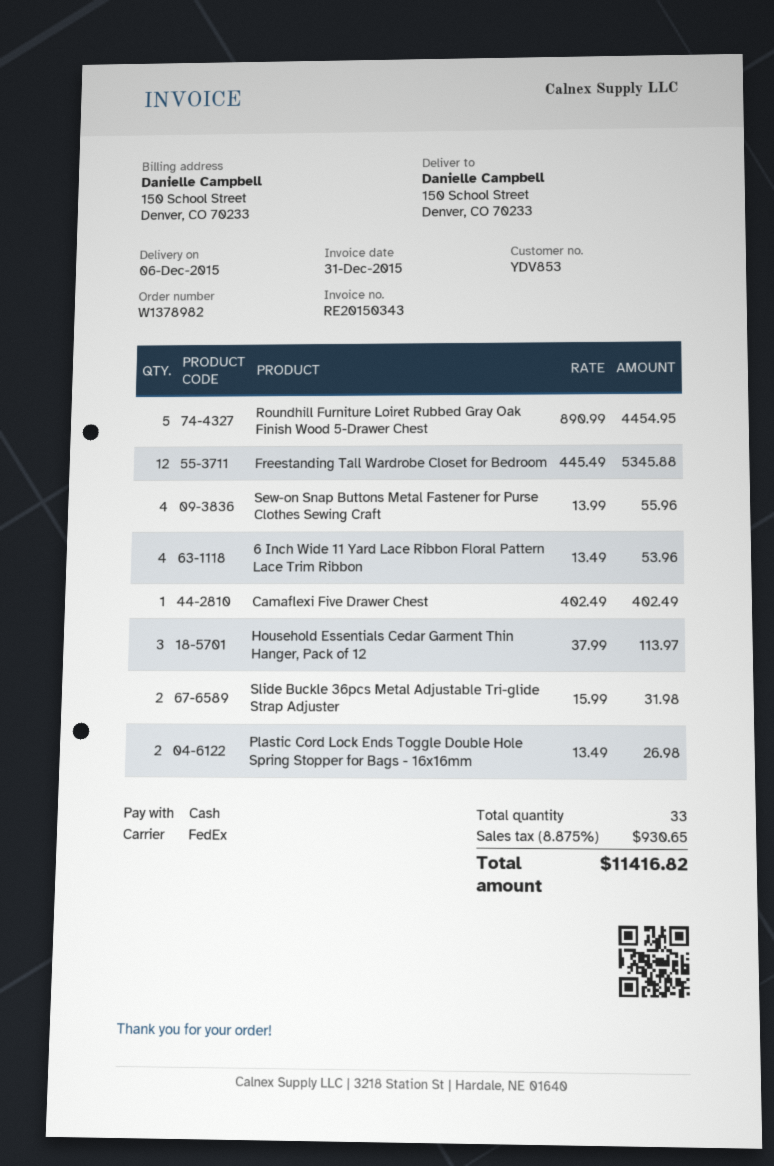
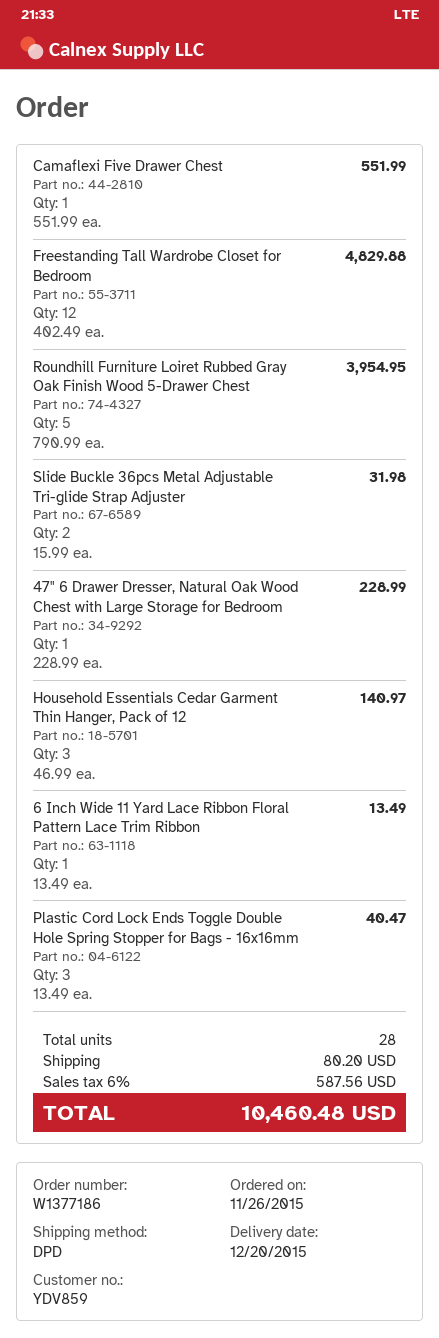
order number: W1378982 -> W1377186
delivery date: 2015-12-06 -> 2015-12-20
customer number: YDV853 -> YDV859
shipping method: FedEx -> DPD
Roundhill Furniture Loiret Rubbed Gray Oak Finish Wood 5-Drawer Chest: 5 x 890.99 = 4454.95 -> 5 x 790.99 = 3954.95
Freestanding Tall Wardrobe Closet for Bedroom: 12 x 445.49 = 5345.88 -> 12 x 402.49 = 4829.88
Sew-on Snap Buttons Metal Fastener for Purse Clothes Sewing Craft: 4 x 13.99 = 55.96 -> none
6 Inch Wide 11 Yard Lace Ribbon Floral Pattern Lace Trim Ribbon: 4 x 13.49 = 53.96 -> 1 x 13.49 = 13.49
Camaflexi Five Drawer Chest: 1 x 402.49 = 402.49 -> 1 x 551.99 = 551.99
Household Essentials Cedar Garment Thin Hanger, Pack of 12: 3 x 37.99 = 113.97 -> 3 x 46.99 = 140.97
Plastic Cord Lock Ends Toggle Double Hole Spring Stopper for Bags - 16x16mm: 2 x 13.49 = 26.98 -> 3 x 13.49 = 40.47
47" 6 Drawer Dresser, Natural Oak Wood Chest with Large Storage for Bedroom: none -> 1 x 228.99 = 228.99
total quantity: 33 -> 28
shipping: none -> 80.20
tax: 8.875% = 930.65 -> 6% = 587.56
total: 11416.82 -> 10460.48

